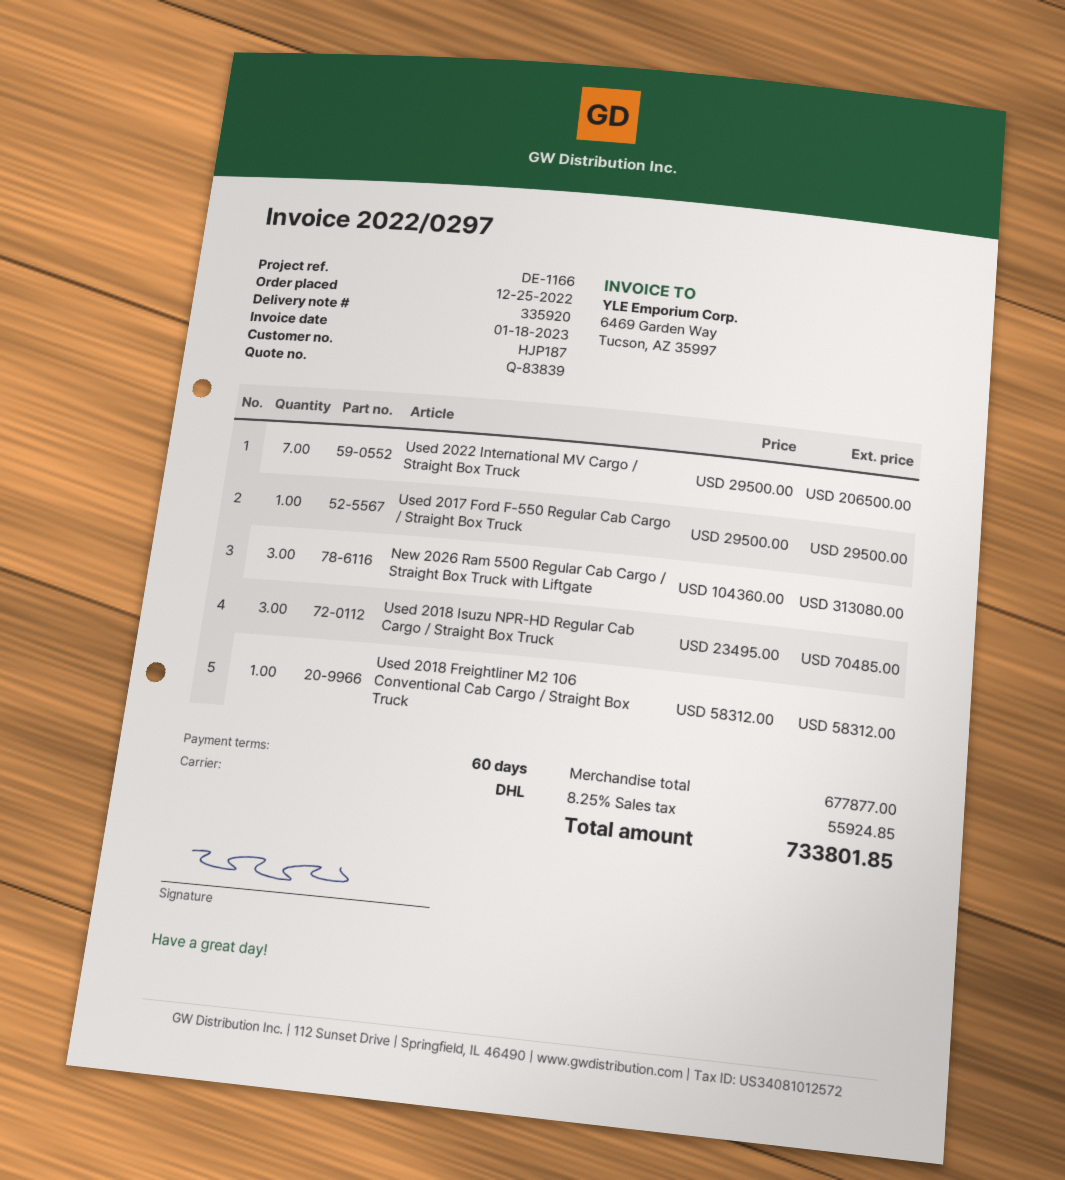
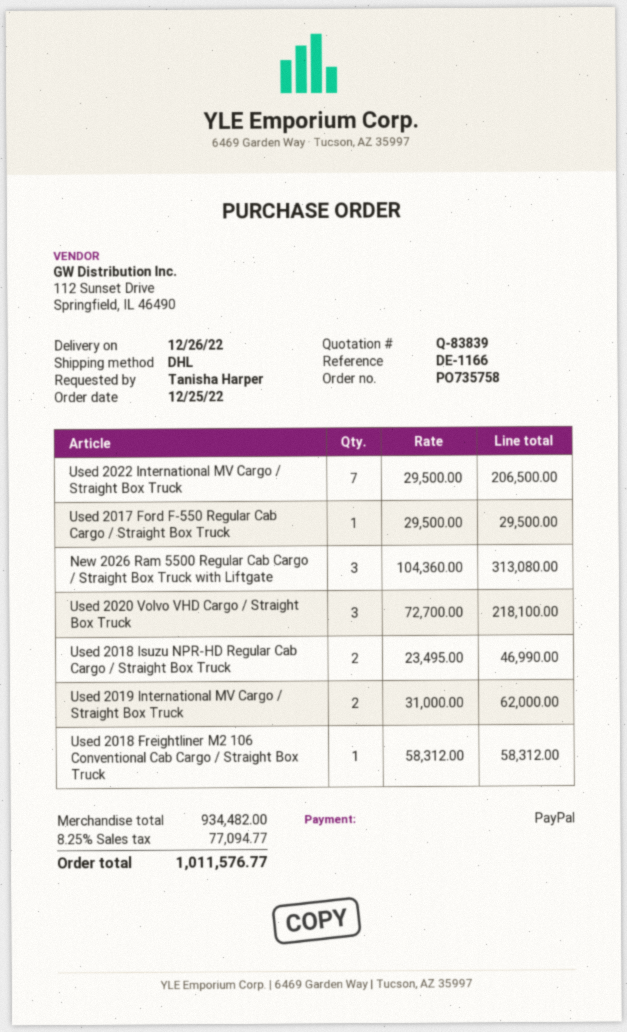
Used 2018 Isuzu NPR-HD Regular Cab Cargo / Straight Box Truck: 3 x 23495.00 = 70485.00 -> 2 x 23495.00 = 46990.00
Used 2020 Volvo VHD Cargo / Straight Box Truck: none -> 3 x 72700.00 = 218100.00
Used 2019 International MV Cargo / Straight Box Truck: none -> 2 x 31000.00 = 62000.00
subtotal: 677877.00 -> 934482.00
tax: 8.25% = 55924.85 -> 8.25% = 77094.77
total: 733801.85 -> 1011576.77

